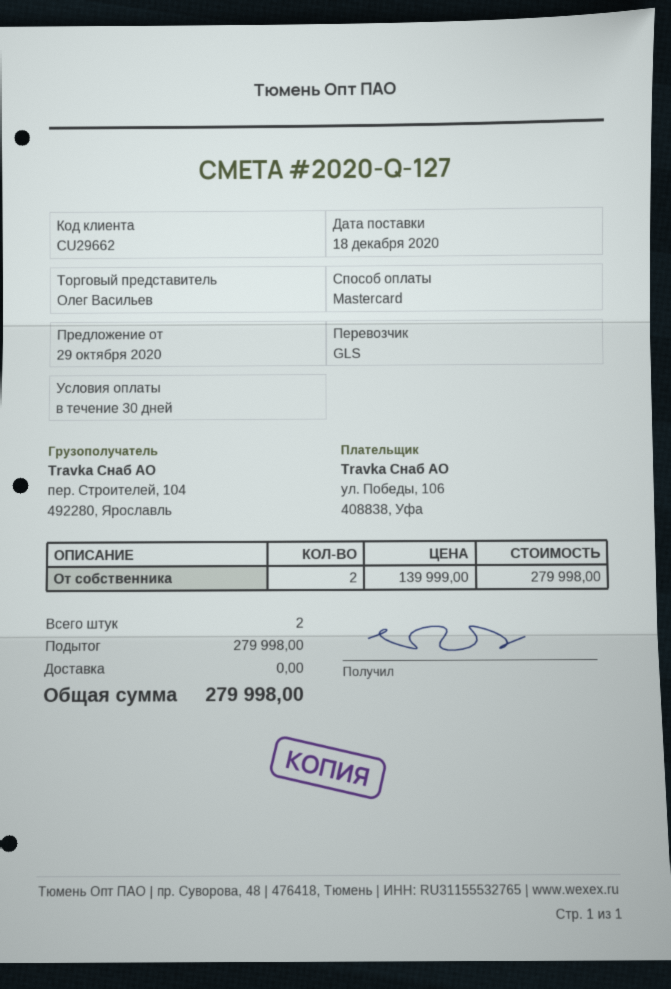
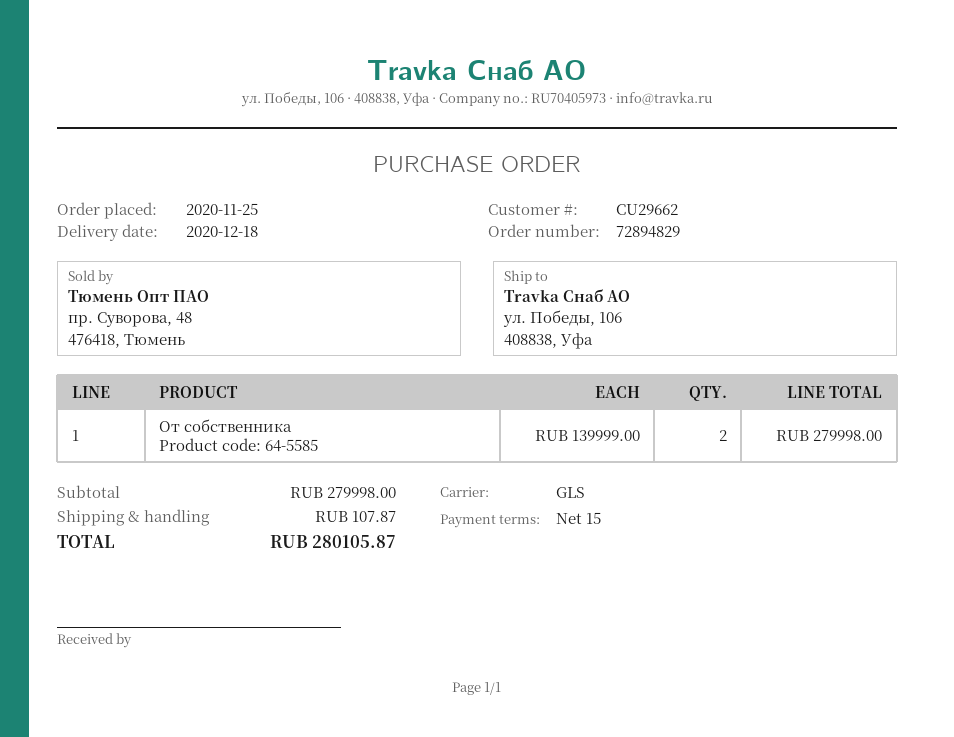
payment terms: 30 days -> 15 days
ship to: пер. Строителей, 104, 492280, Ярославль -> ул. Победы, 106, 408838, Уфа
shipping: 0.00 -> 107.87
total: 279998.00 -> 280105.87

